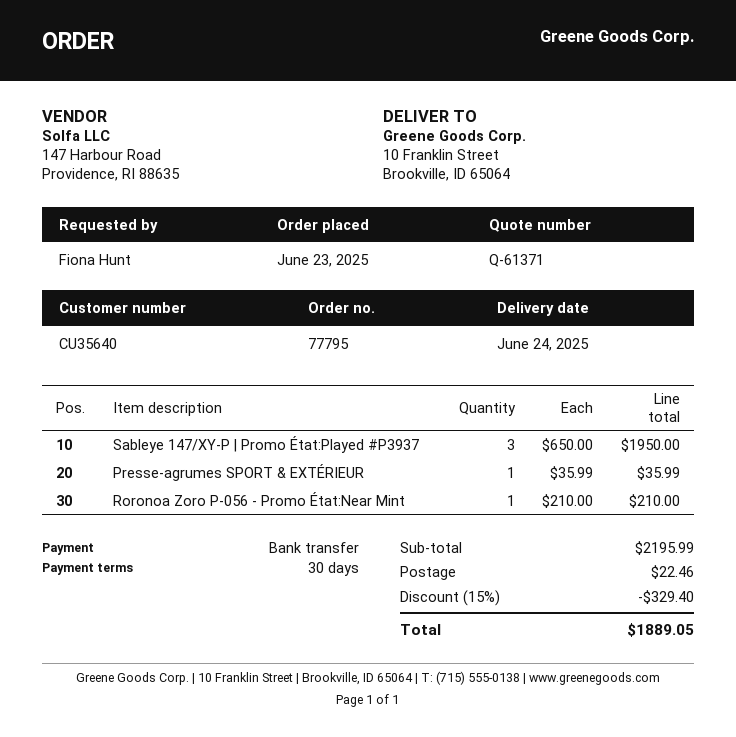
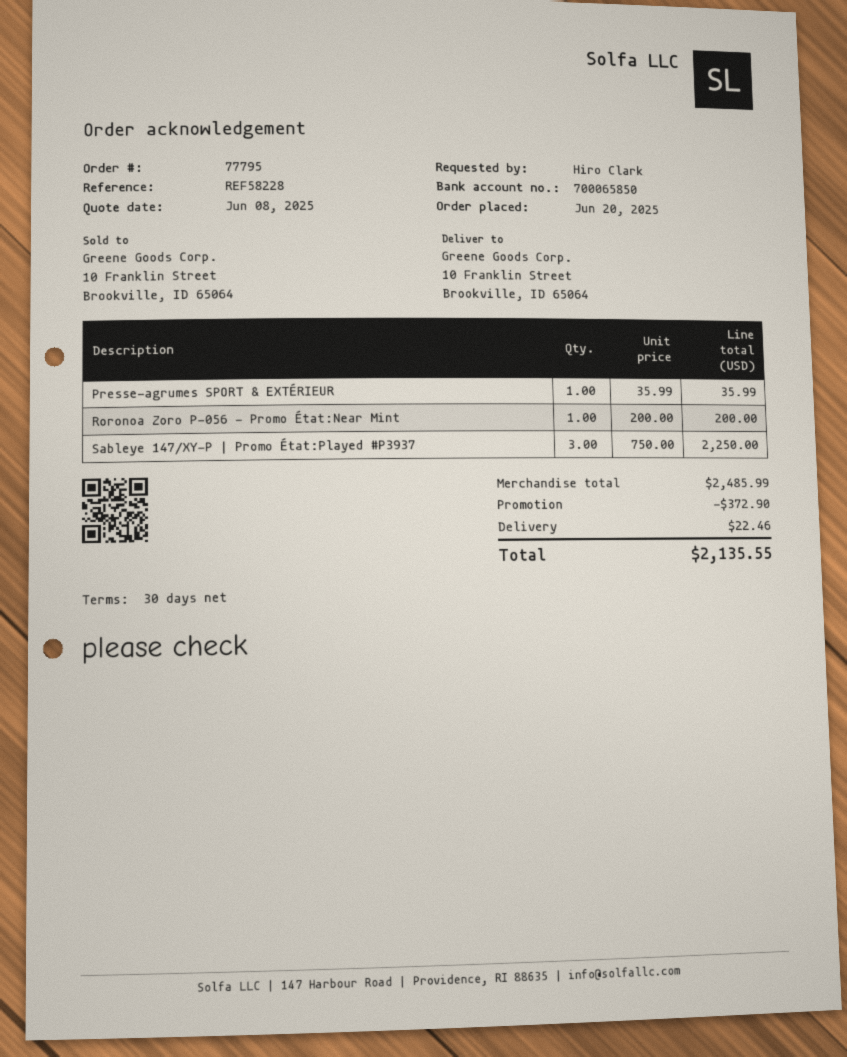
order date: 2025-06-23 -> 2025-06-20
ordered by: Fiona Hunt -> Hiro Clark
Sableye 147/XY-P | Promo État:Played #P3937: 3 x 650.00 = 1950.00 -> 3 x 750.00 = 2250.00
Roronoa Zoro P-056 - Promo État:Near Mint: 1 x 210.00 = 210.00 -> 1 x 200.00 = 200.00
subtotal: 2195.99 -> 2485.99
discount: 329.40 -> 372.90
total: 1889.05 -> 2135.55

